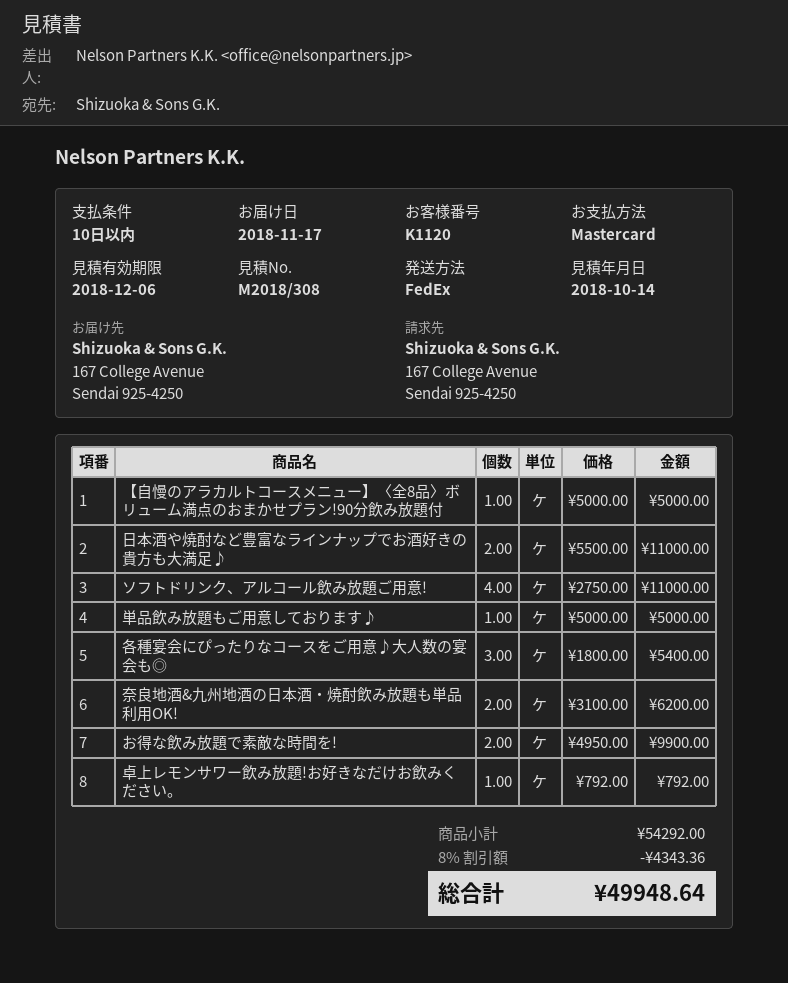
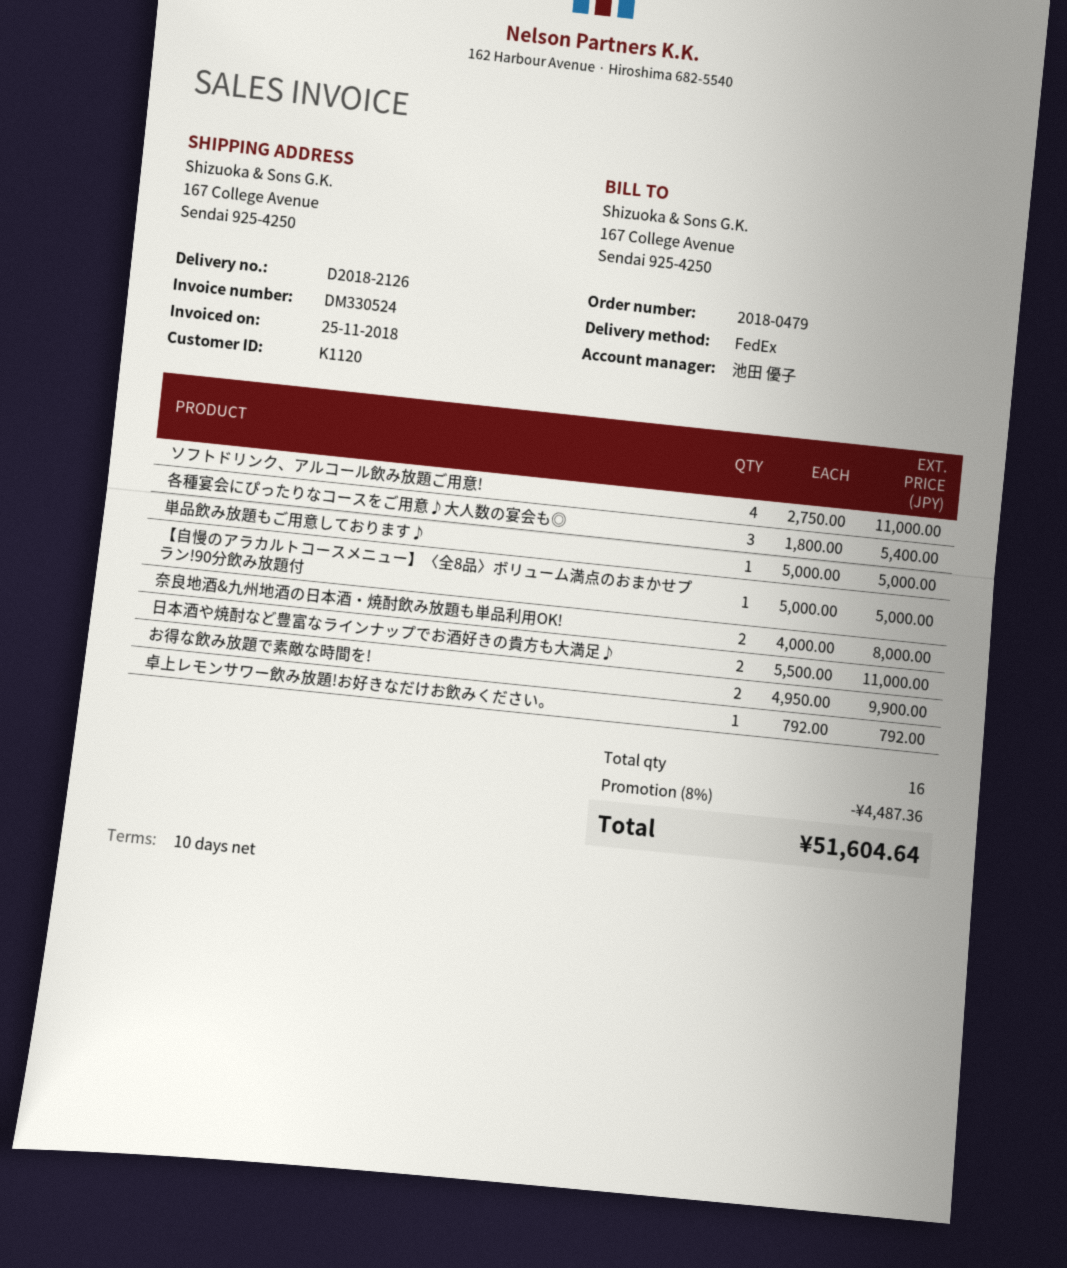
奈良地酒&九州地酒の日本酒・焼酎飲み放題も単品利用OK!: 2 x 3100.00 = 6200.00 -> 2 x 4000.00 = 8000.00
discount: 8% = 4343.36 -> 8% = 4487.36
total: 49948.64 -> 51604.64

